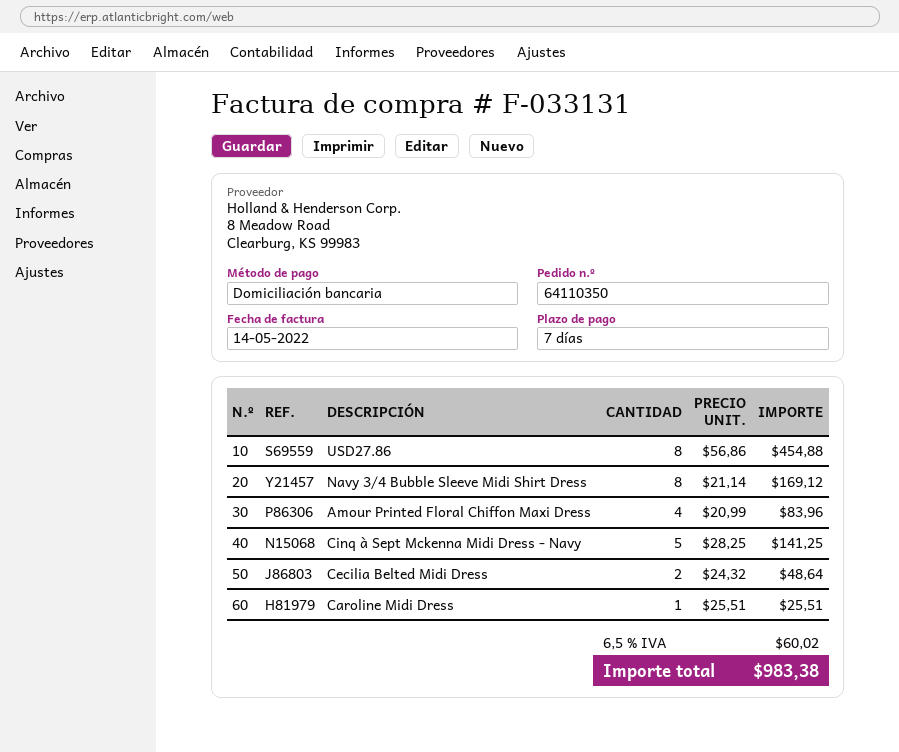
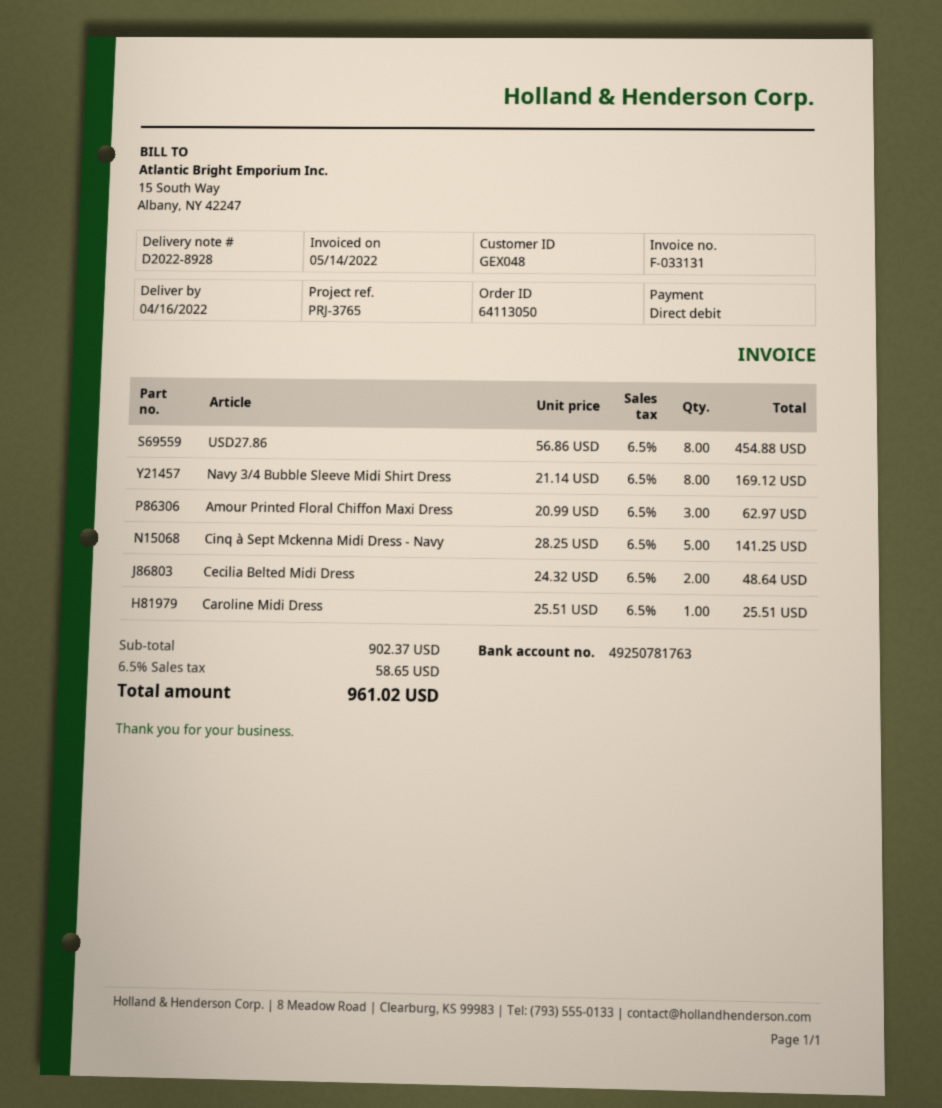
order number: 64110350 -> 64113050
Amour Printed Floral Chiffon Maxi Dress: 4 x 20.99 = 83.96 -> 3 x 20.99 = 62.97
tax: 6.5% = 60.02 -> 6.5% = 58.65
total: 983.38 -> 961.02

